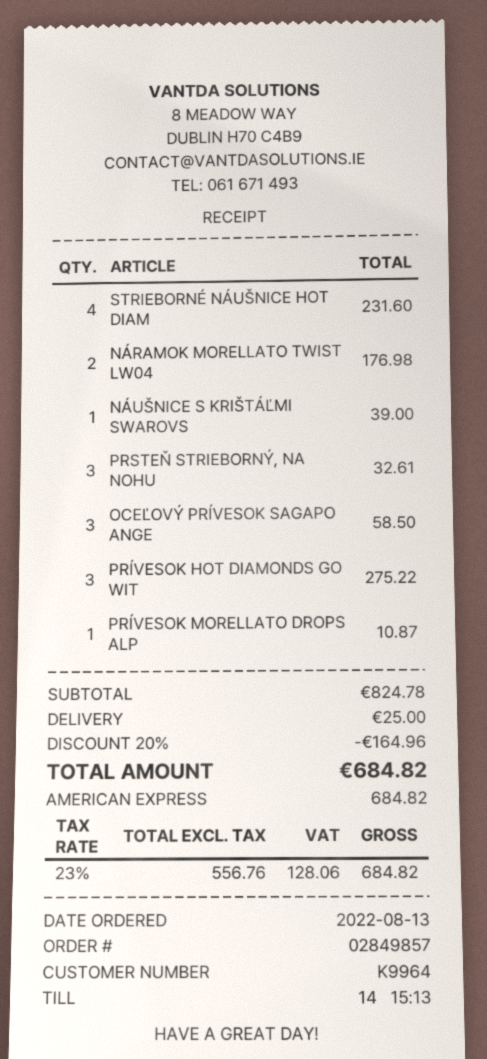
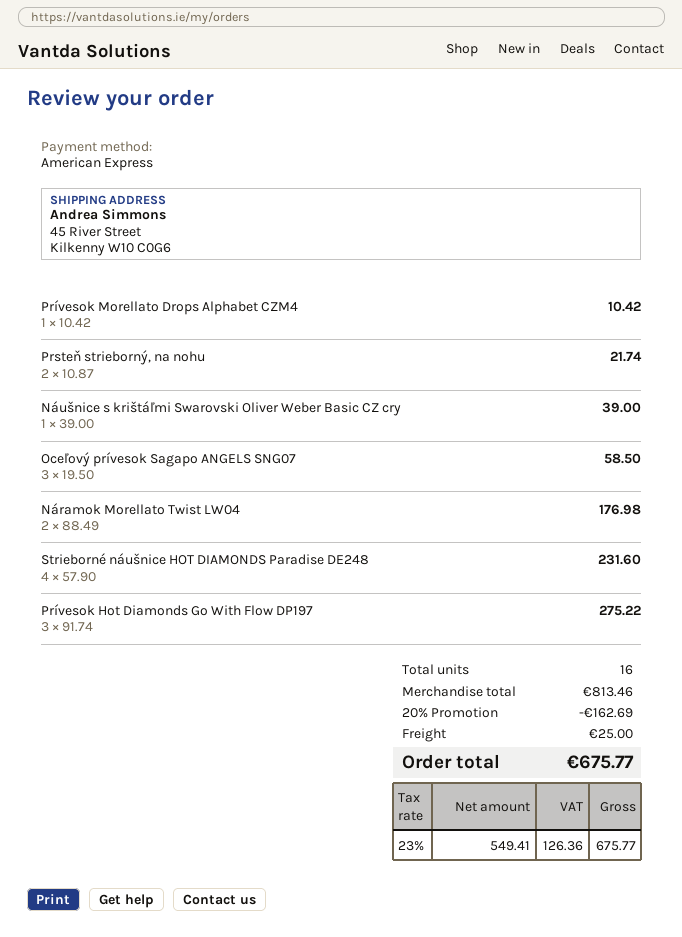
PRSTEŇ STRIEBORNÝ, NA NOHU: 3 for 32.61 -> 2 for 21.74
PRÍVESOK MORELLATO DROPS ALP: 1 for 10.87 -> 1 for 10.42
subtotal: 824.78 -> 813.46
discount: 20% = 164.96 -> 20% = 162.69
net: 556.76 -> 549.41
tax: 23% = 128.06 -> 23% = 126.36
total: 684.82 -> 675.77

